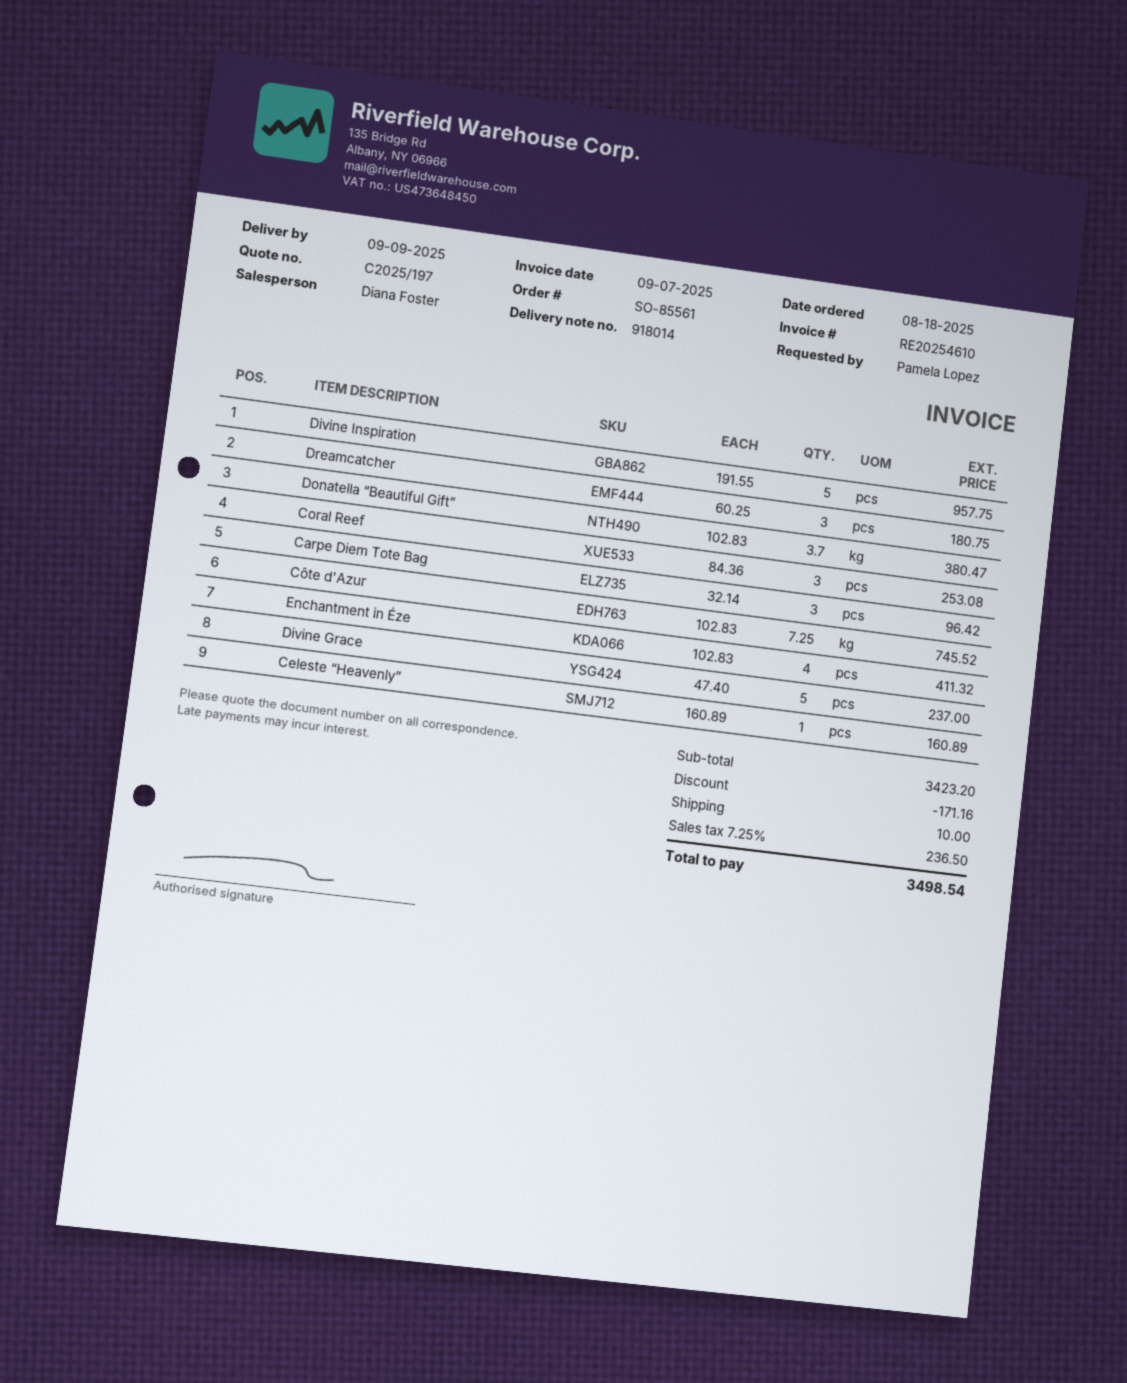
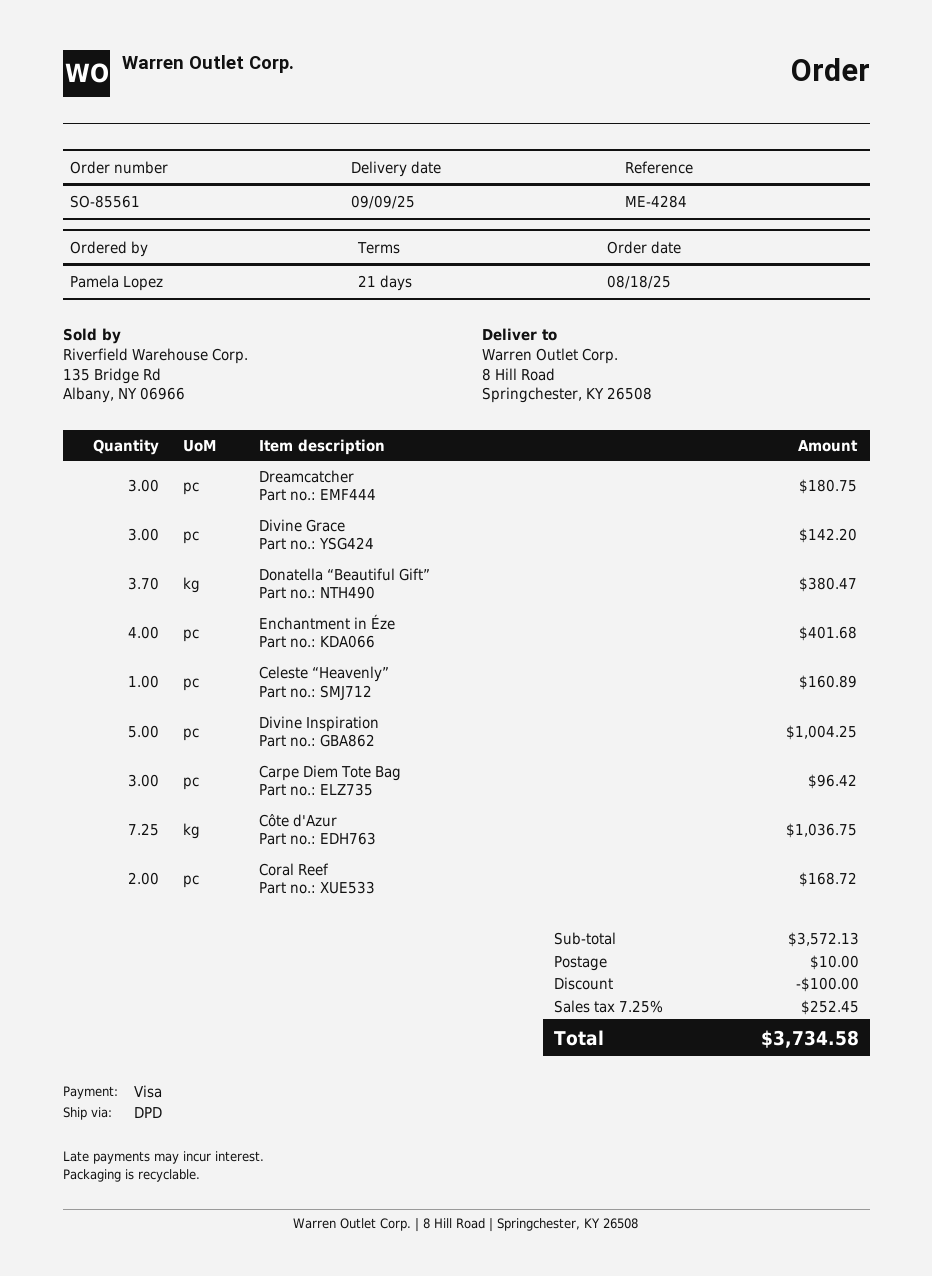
Divine Inspiration: 5 for 957.75 -> 5 for 1004.25
Coral Reef: 3 for 253.08 -> 2 for 168.72
Côte d'Azur: 7.25 for 745.52 -> 7.25 for 1036.75
Enchantment in Éze: 4 for 411.32 -> 4 for 401.68
Divine Grace: 5 for 237.00 -> 3 for 142.20
subtotal: 3423.20 -> 3572.13
discount: 171.16 -> 100.00
tax: 7.25% = 236.50 -> 7.25% = 252.45
total: 3498.54 -> 3734.58

